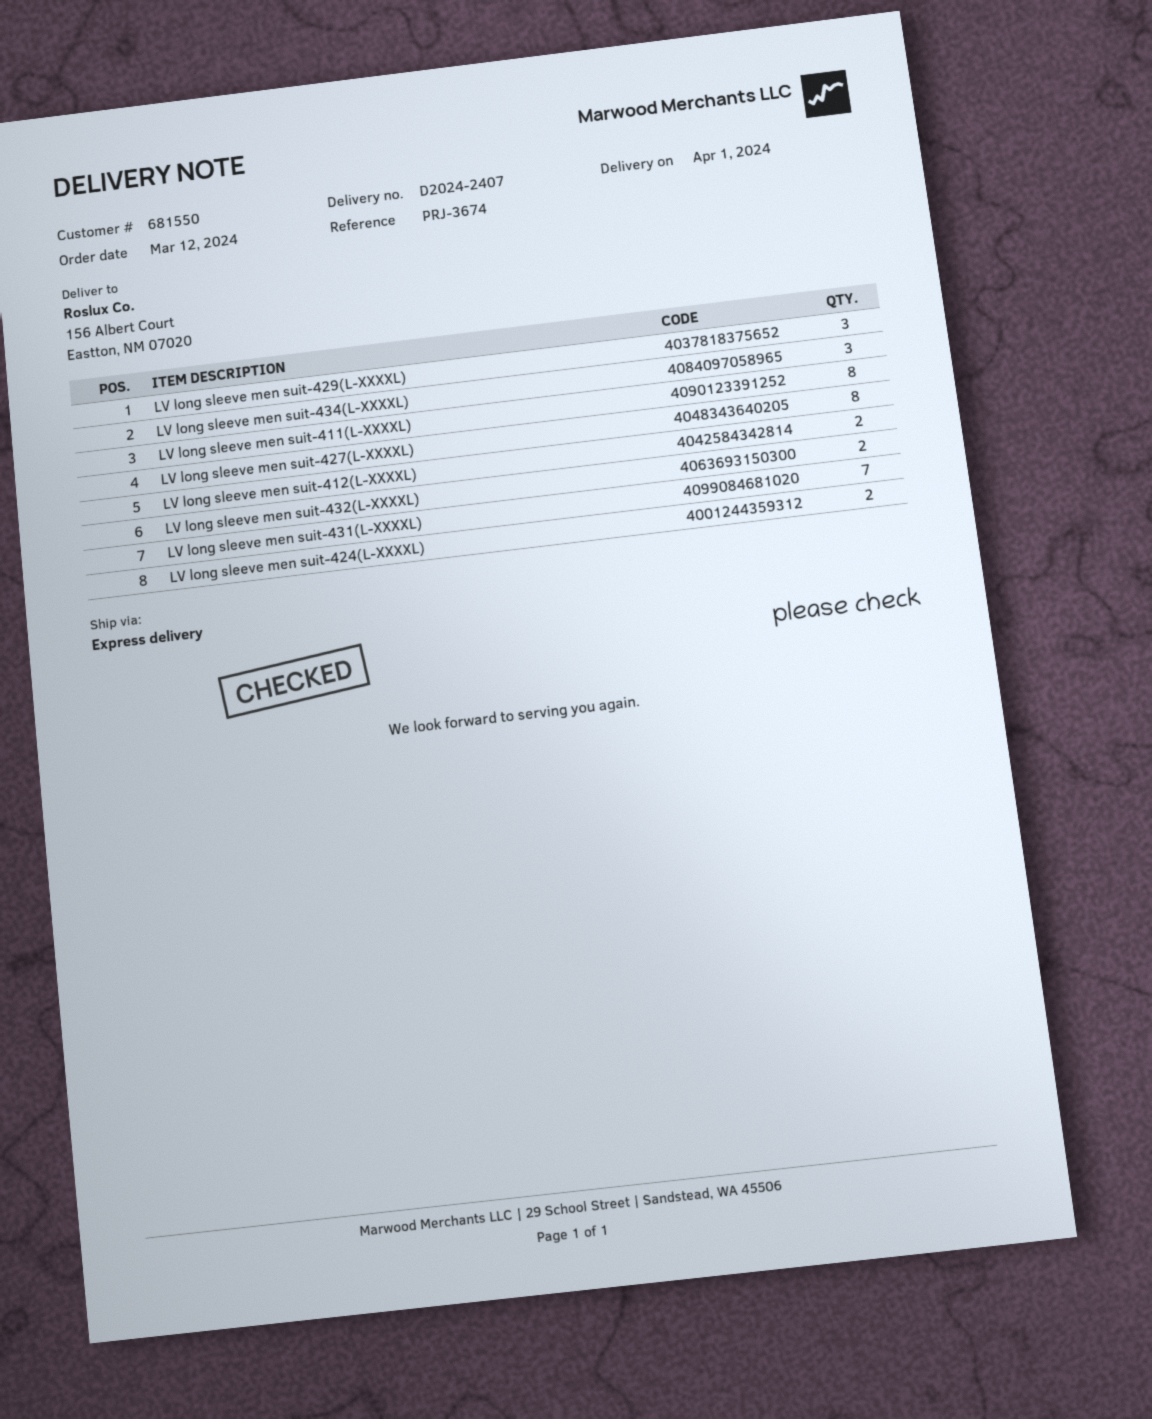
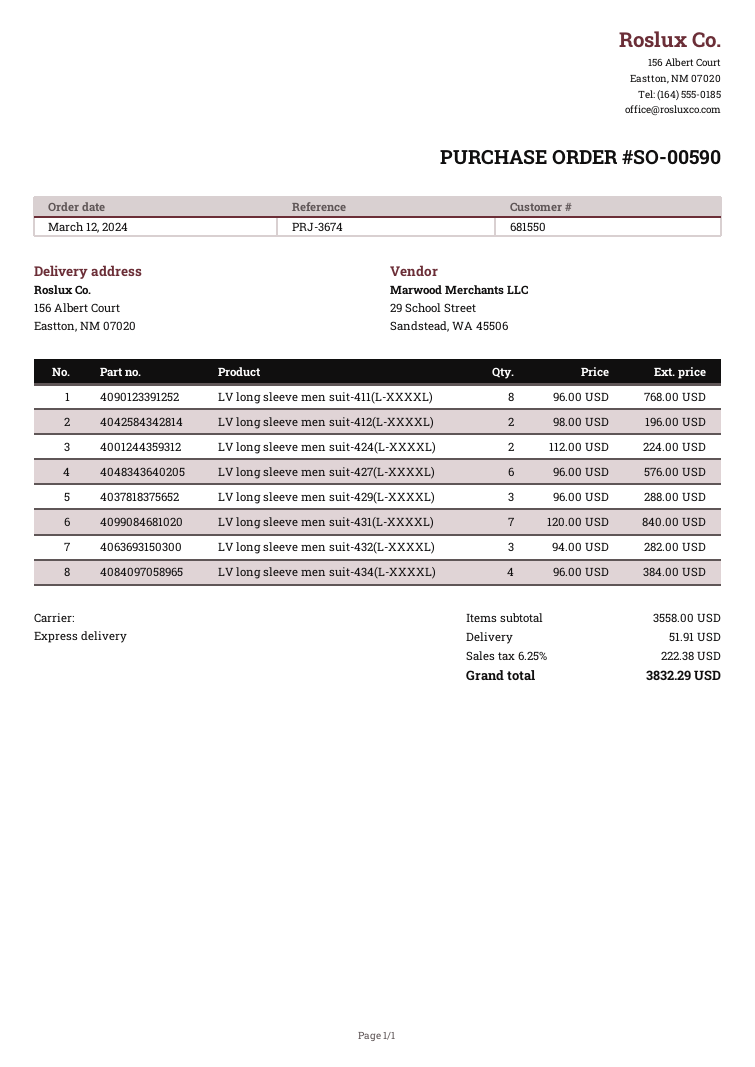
LV long sleeve men suit-434(L-XXXXL): 3 -> 4
LV long sleeve men suit-427(L-XXXXL): 8 -> 6
LV long sleeve men suit-432(L-XXXXL): 2 -> 3

